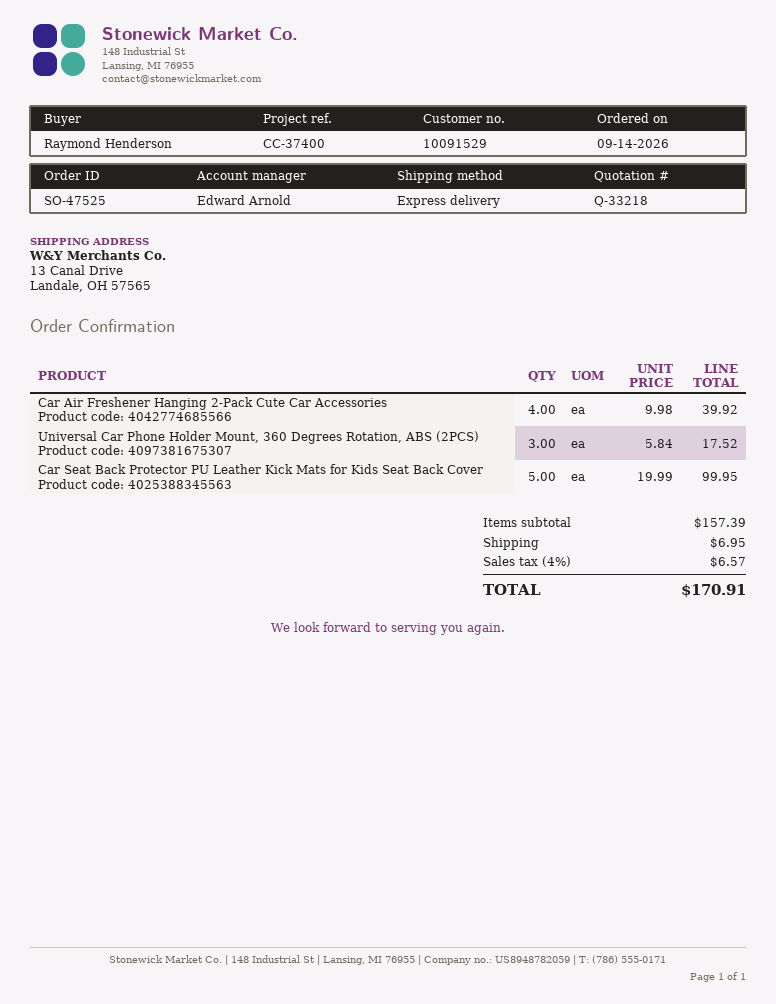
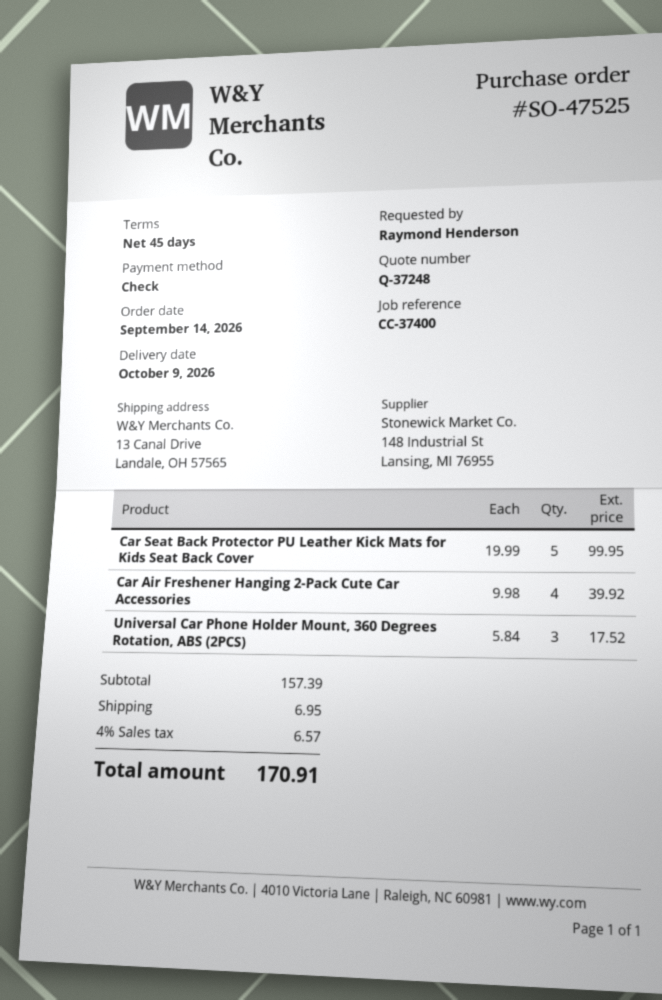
quote number: Q-33218 -> Q-37248

